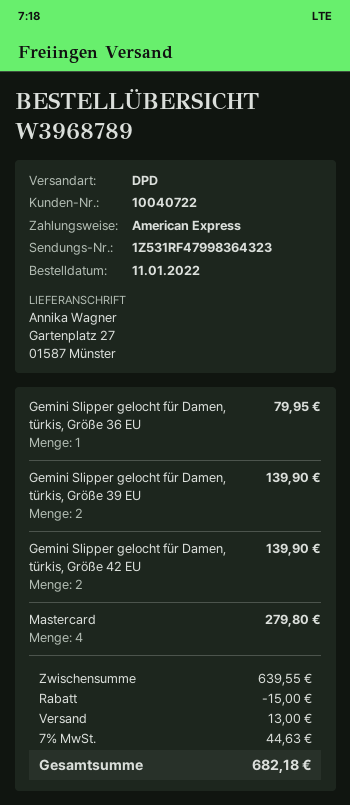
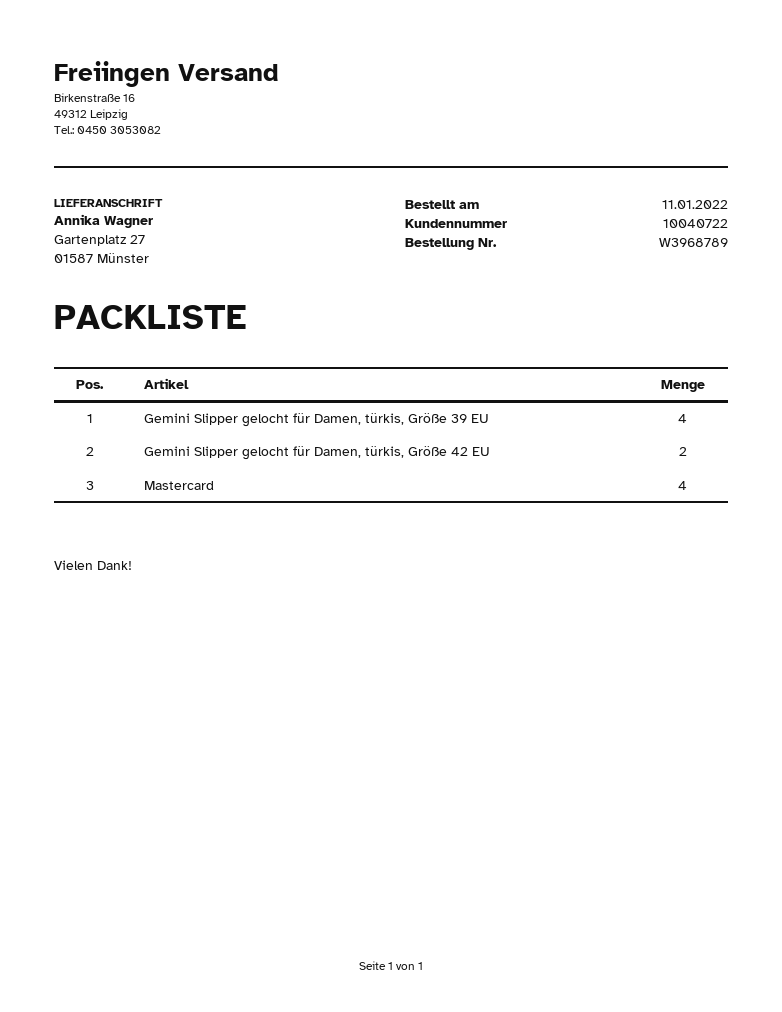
Gemini Slipper gelocht für Damen, türkis, Größe 36 EU: 1 -> none
Gemini Slipper gelocht für Damen, türkis, Größe 39 EU: 2 -> 4

